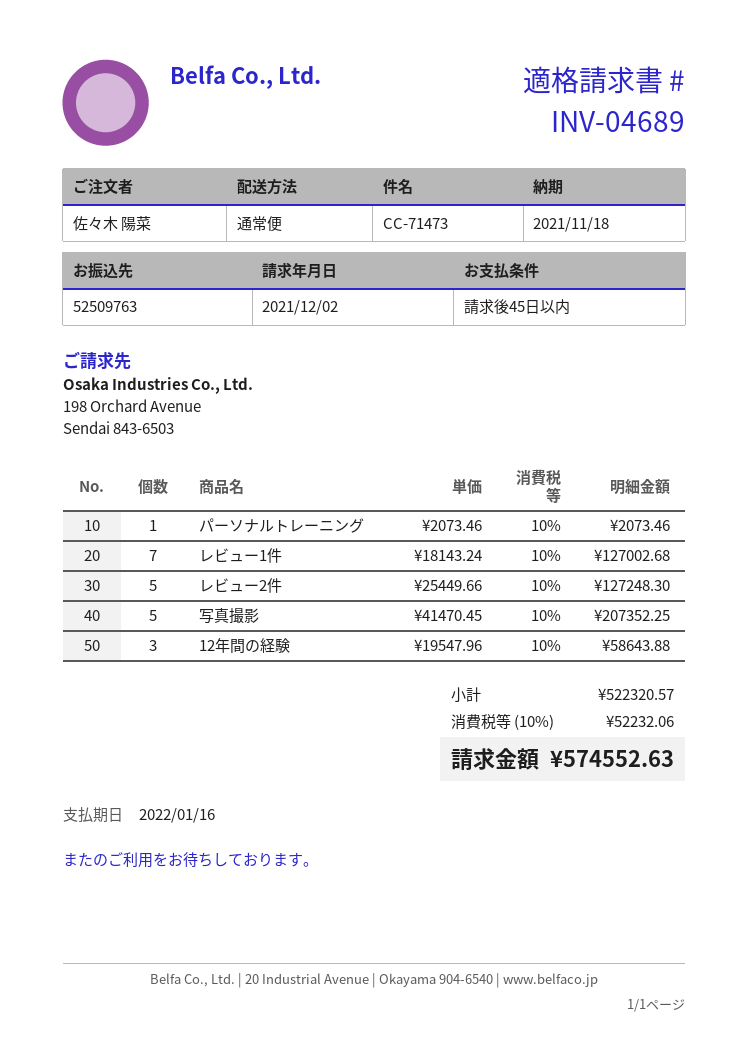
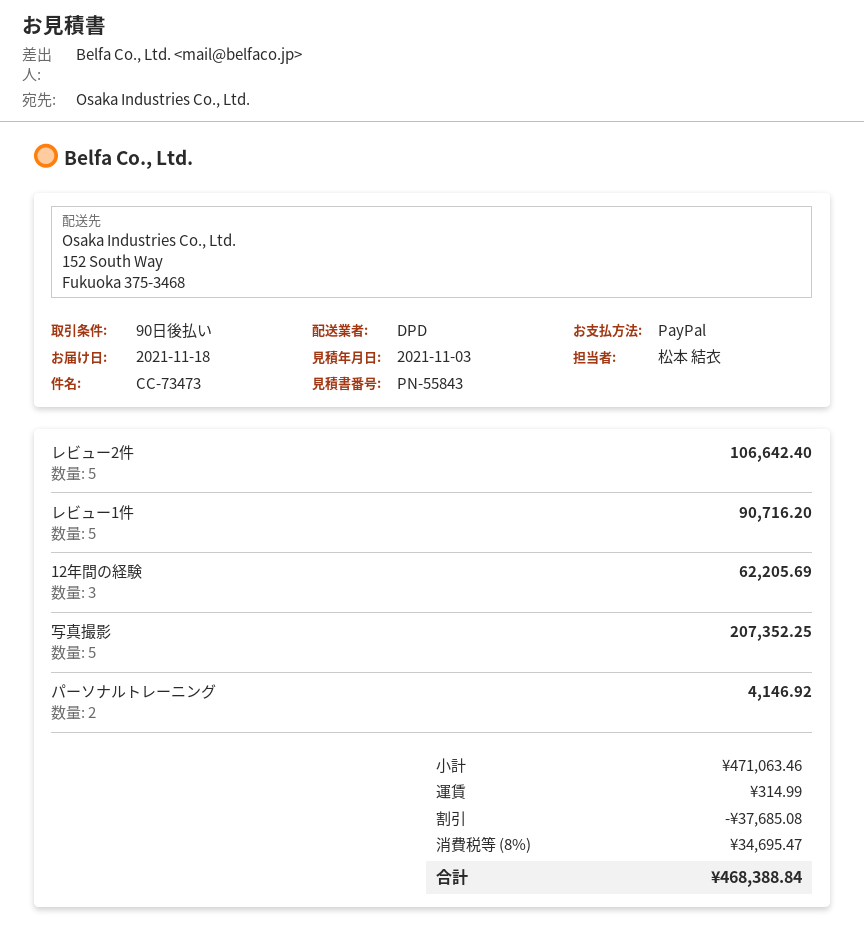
payment terms: 45 days -> 90 days
reference: CC-71473 -> CC-73473
shipping method: standard -> DPD
パーソナルトレーニング: 1 for 2073.46 -> 2 for 4146.92
レビュー1件: 7 for 127002.68 -> 5 for 90716.20
レビュー2件: 5 for 127248.30 -> 5 for 106642.40
12年間の経験: 3 for 58643.88 -> 3 for 62205.69
subtotal: 522320.57 -> 471063.46
discount: none -> 37685.08
shipping: none -> 314.99
tax: 10% = 52232.06 -> 8% = 34695.47
total: 574552.63 -> 468388.84

